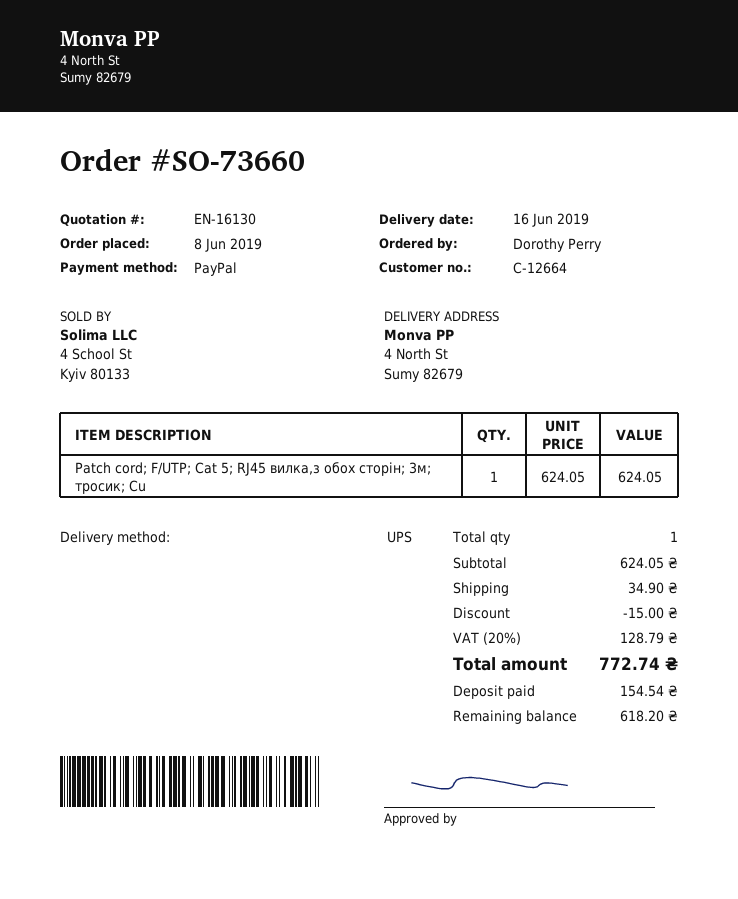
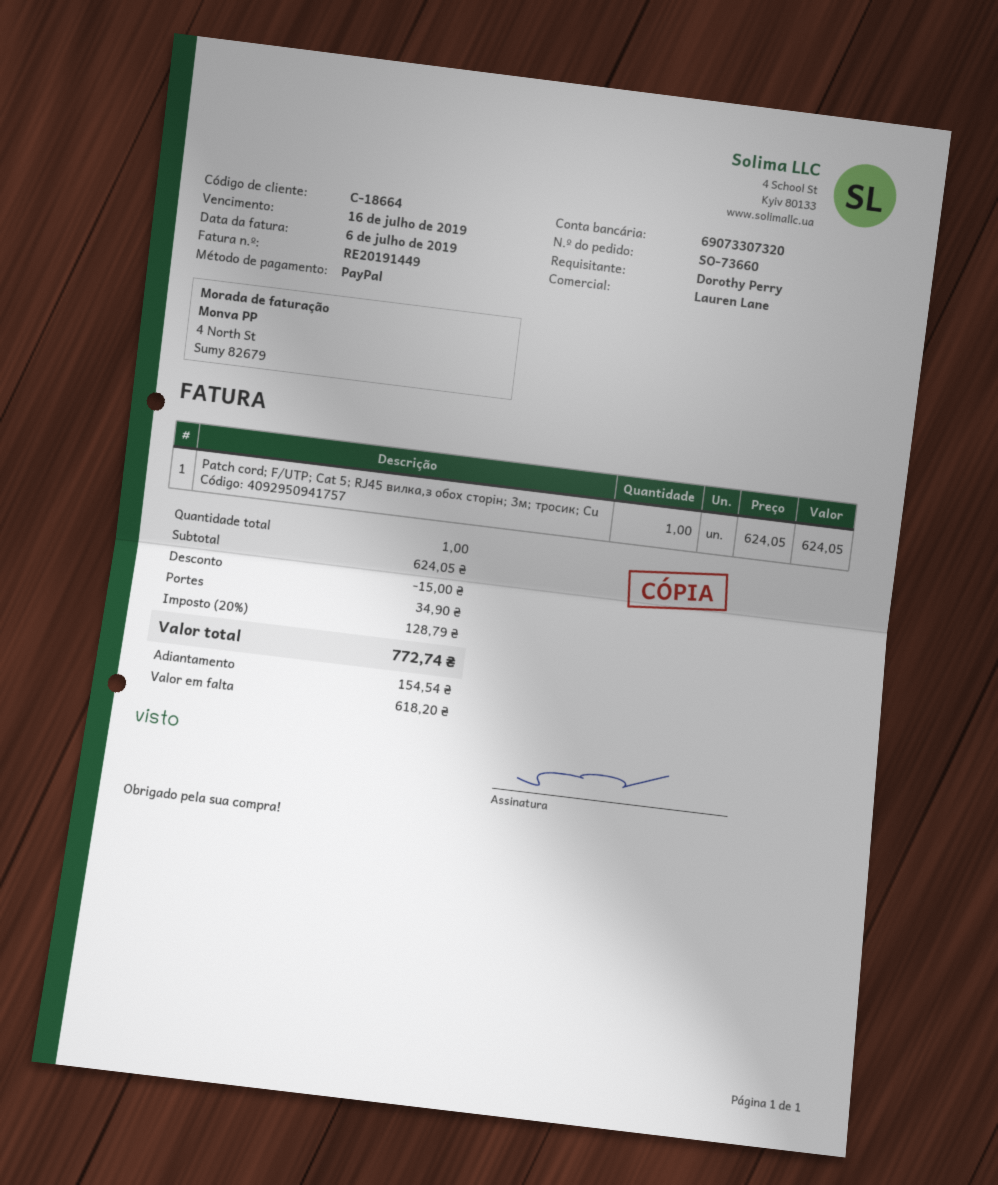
customer number: C-12664 -> C-18664

